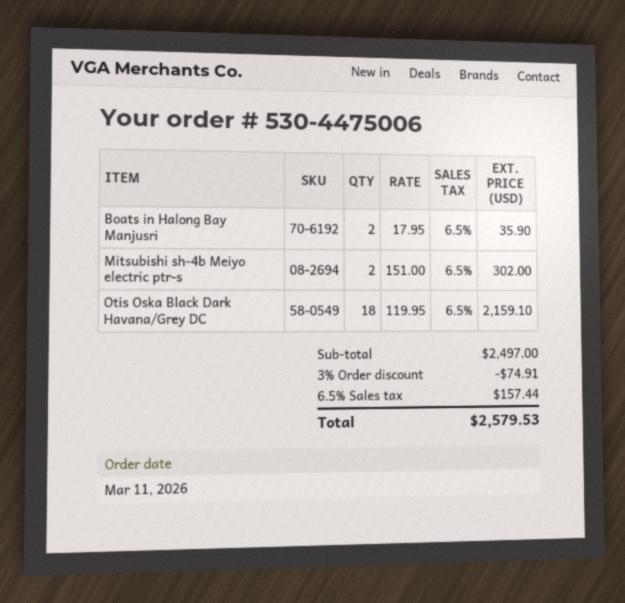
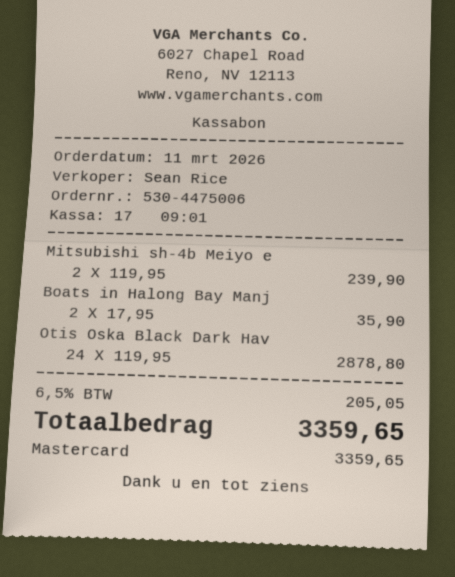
Mitsubishi sh-4b Meiyo electric ptr-s: 2 x 151.00 = 302.00 -> 2 x 119.95 = 239.90
Otis Oska Black Dark Havana/Grey DC: 18 x 119.95 = 2159.10 -> 24 x 119.95 = 2878.80
discount: 3% = 74.91 -> none
tax: 6.5% = 157.44 -> 6.5% = 205.05
total: 2579.53 -> 3359.65

